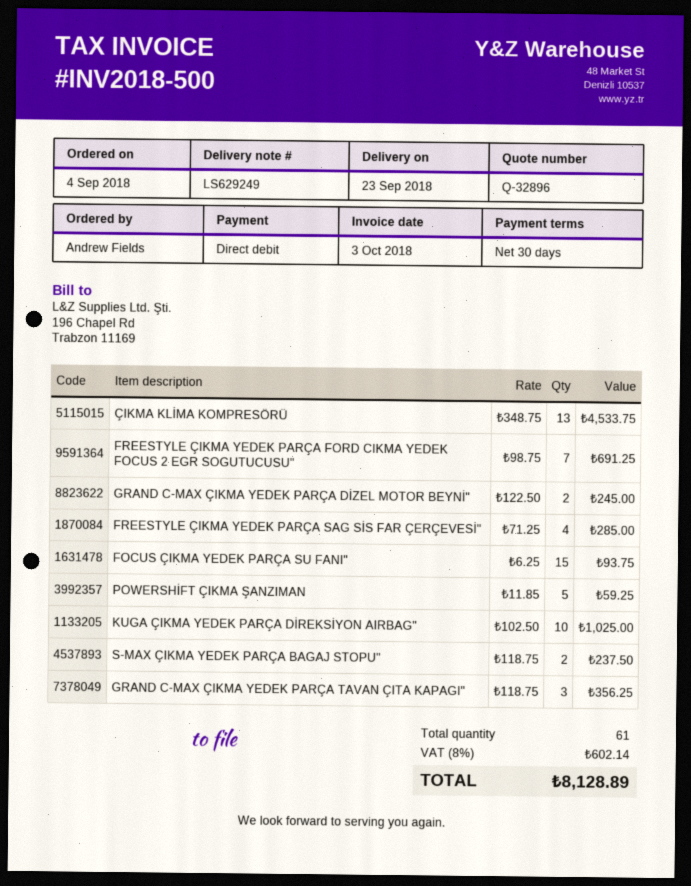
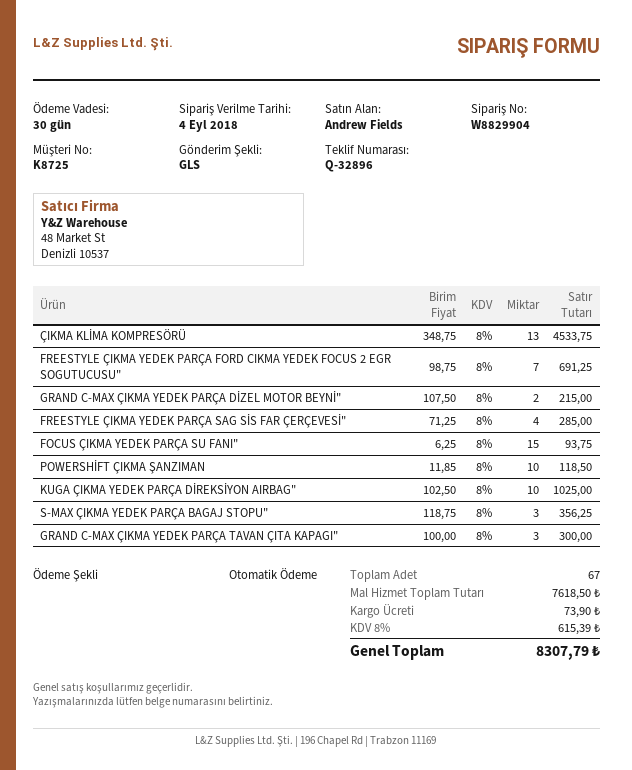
GRAND C-MAX ÇIKMA YEDEK PARÇA DİZEL MOTOR BEYNİ": 2 x 122.50 = 245.00 -> 2 x 107.50 = 215.00
POWERSHİFT ÇIKMA ŞANZIMAN: 5 x 11.85 = 59.25 -> 10 x 11.85 = 118.50
S-MAX ÇIKMA YEDEK PARÇA BAGAJ STOPU": 2 x 118.75 = 237.50 -> 3 x 118.75 = 356.25
GRAND C-MAX ÇIKMA YEDEK PARÇA TAVAN ÇITA KAPAGI": 3 x 118.75 = 356.25 -> 3 x 100.00 = 300.00
total quantity: 61 -> 67
shipping: none -> 73.90
tax: 8% = 602.14 -> 8% = 615.39
total: 8128.89 -> 8307.79

